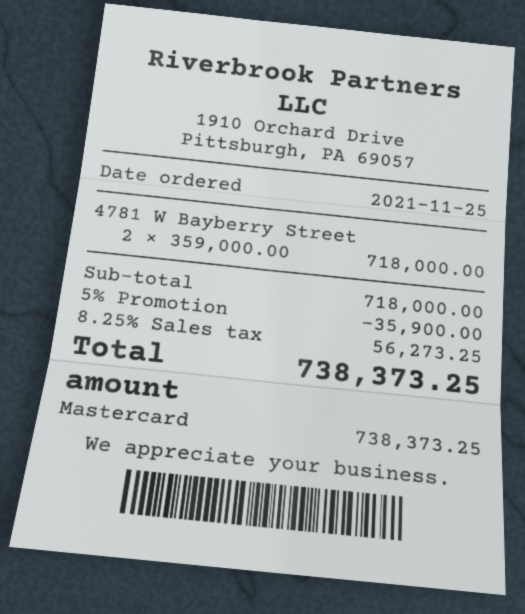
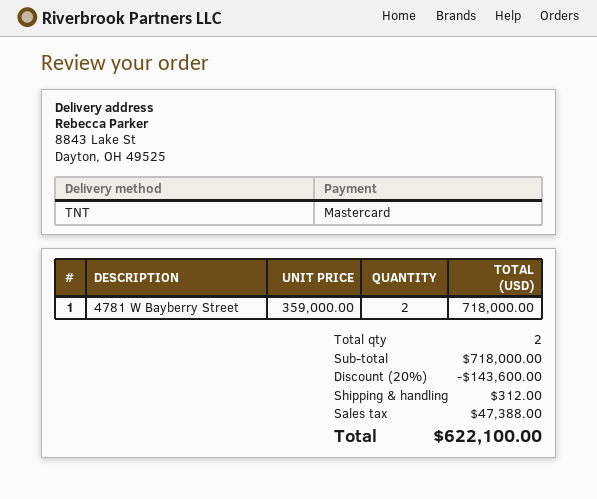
discount: 5% = 35900.00 -> 20% = 143600.00
shipping: none -> 312.00
tax: 56273.25 -> 47388.00
total: 738373.25 -> 622100.00

